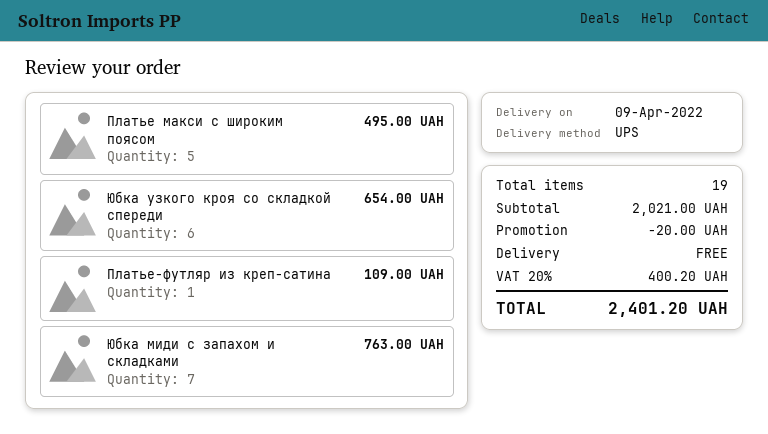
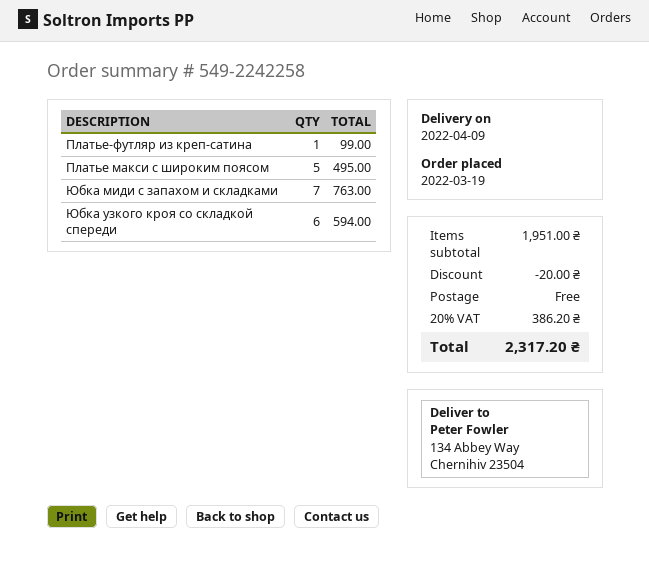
Юбка узкого кроя со складкой спереди: 6 for 654.00 -> 6 for 594.00
Платье-футляр из креп-сатина: 1 for 109.00 -> 1 for 99.00
subtotal: 2021.00 -> 1951.00
tax: 20% = 400.20 -> 20% = 386.20
total: 2401.20 -> 2317.20

